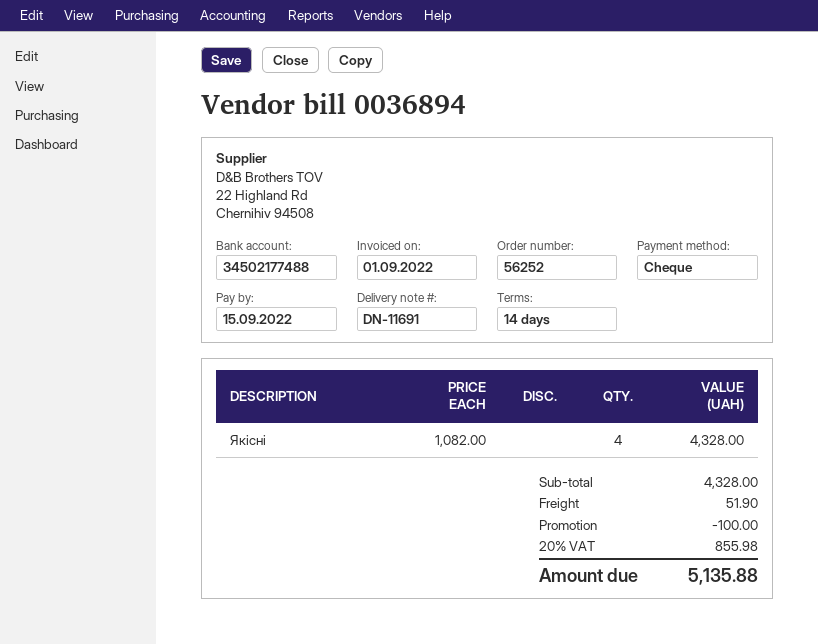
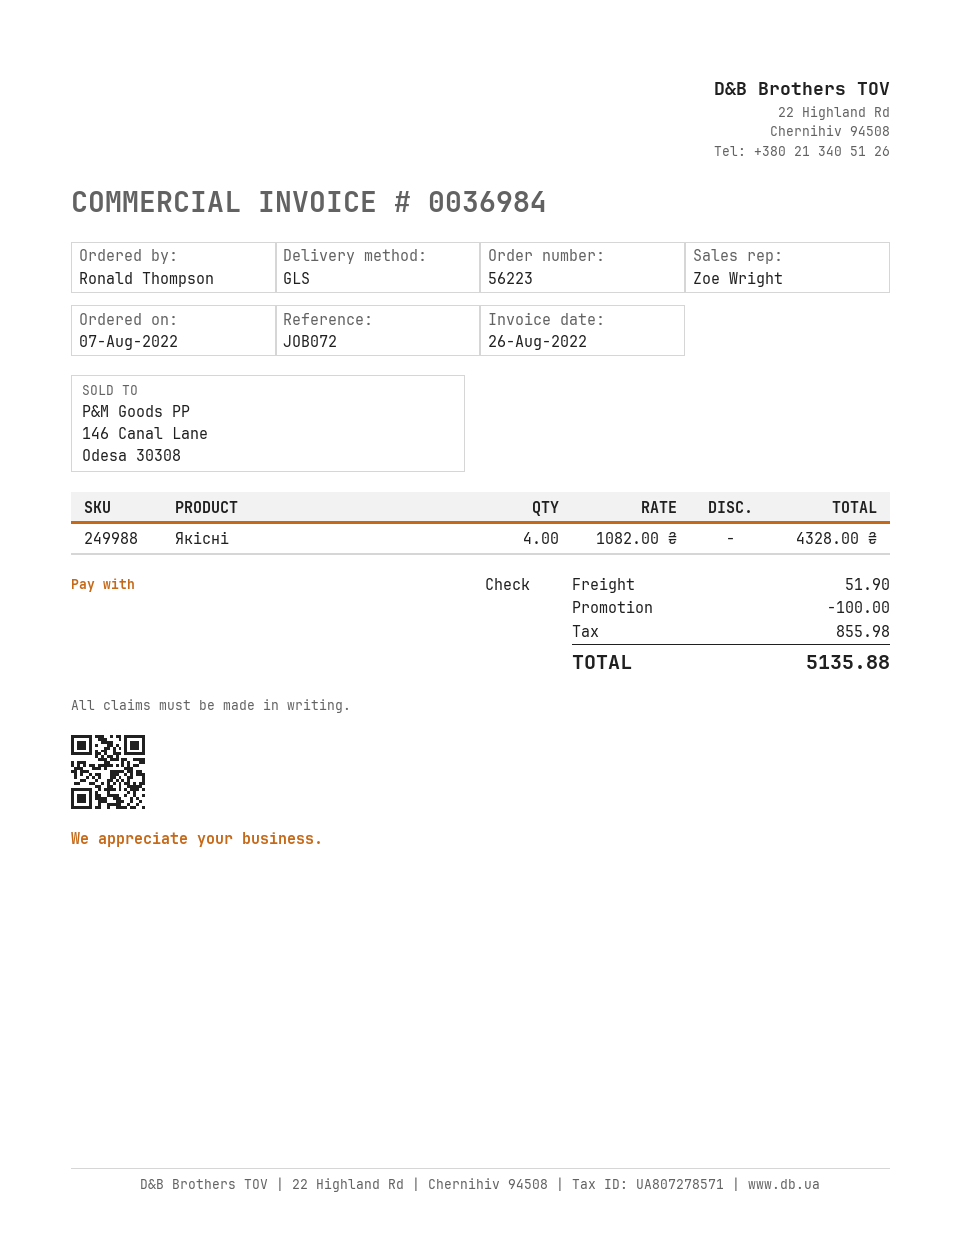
order number: 56252 -> 56223
invoice number: 0036894 -> 0036984
invoice date: 2022-09-01 -> 2022-08-26

